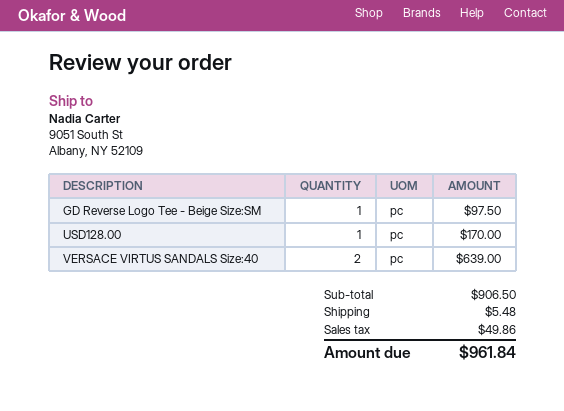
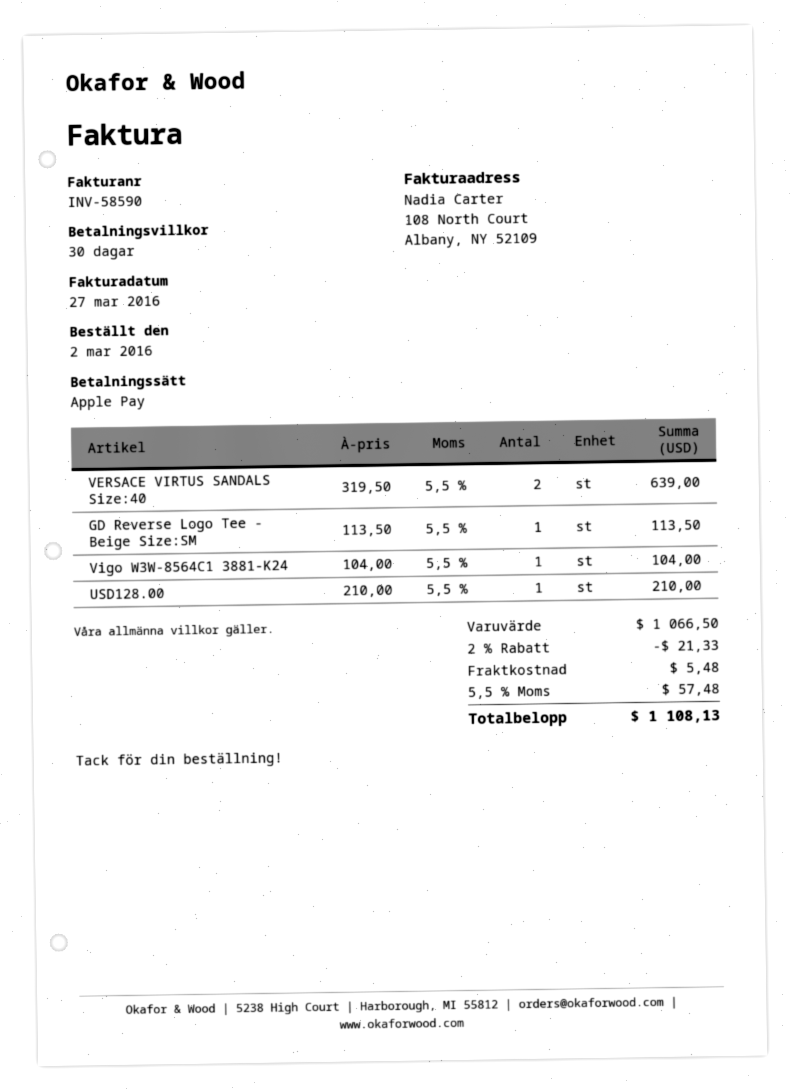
GD Reverse Logo Tee - Beige Size:SM: 1 for 97.50 -> 1 for 113.50
USD128.00: 1 for 170.00 -> 1 for 210.00
Vigo W3W-8564C1 3881-K24: none -> 1 for 104.00
subtotal: 906.50 -> 1066.50
discount: none -> 2% = 21.33
tax: 49.86 -> 57.48
total: 961.84 -> 1108.13

